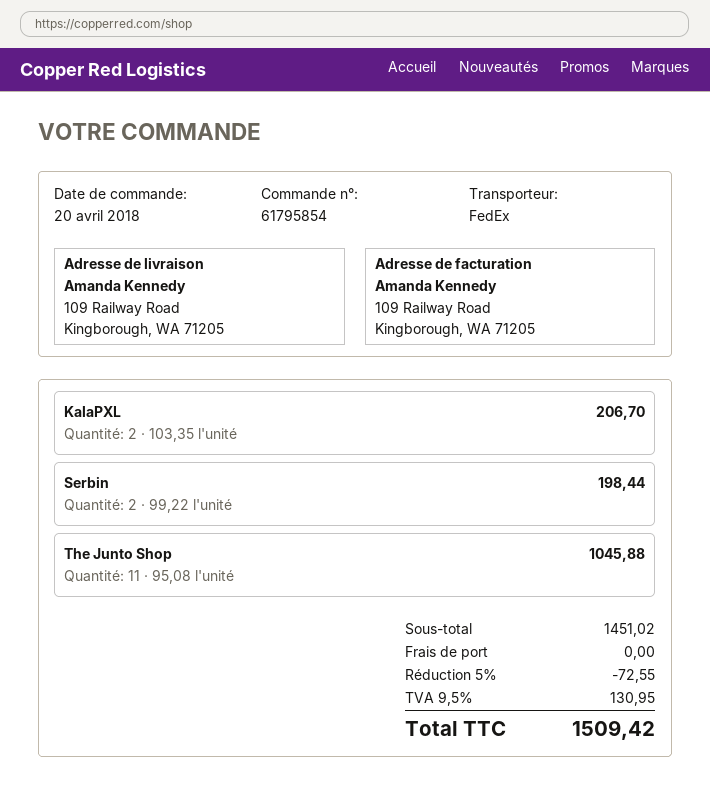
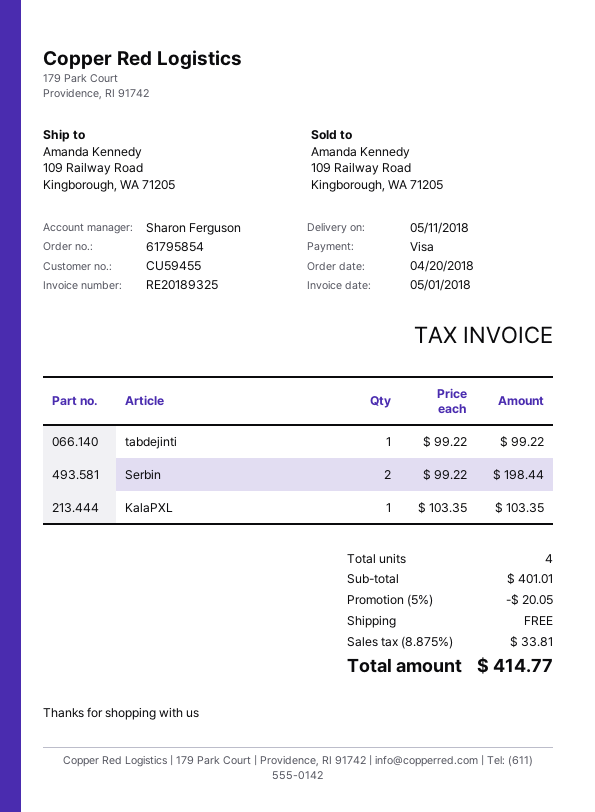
KalaPXL: 2 x 103.35 = 206.70 -> 1 x 103.35 = 103.35
The Junto Shop: 11 x 95.08 = 1045.88 -> none
tabdejinti: none -> 1 x 99.22 = 99.22
subtotal: 1451.02 -> 401.01
discount: 5% = 72.55 -> 5% = 20.05
tax: 9.5% = 130.95 -> 8.875% = 33.81
total: 1509.42 -> 414.77

